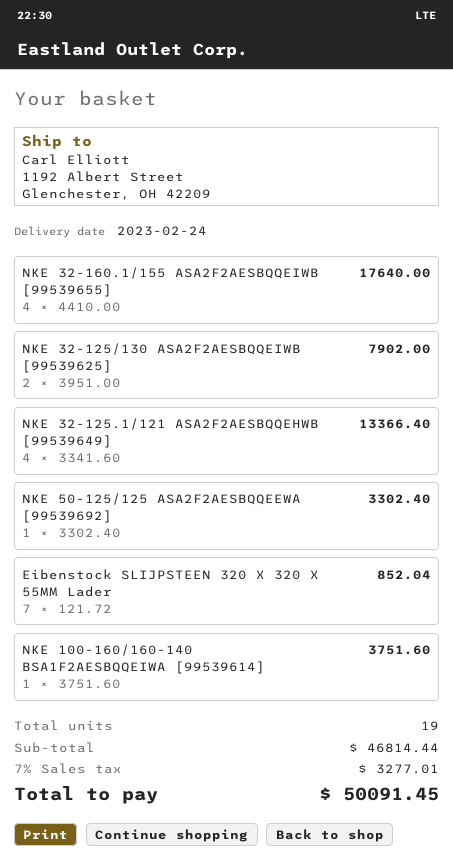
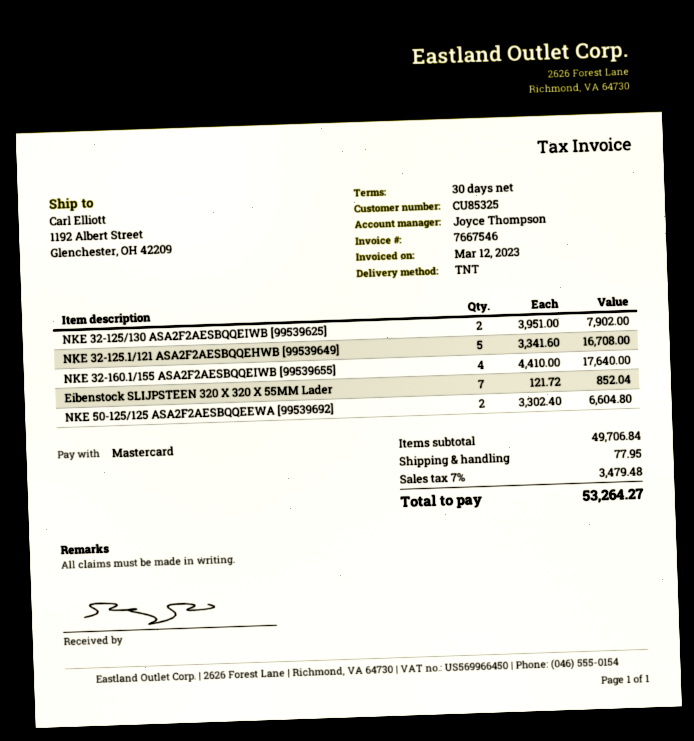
NKE 32-125.1/121 ASA2F2AESBQQEHWB [99539649]: 4 x 3341.60 = 13366.40 -> 5 x 3341.60 = 16708.00
NKE 50-125/125 ASA2F2AESBQQEEWA [99539692]: 1 x 3302.40 = 3302.40 -> 2 x 3302.40 = 6604.80
NKE 100-160/160-140 BSA1F2AESBQQEIWA [99539614]: 1 x 3751.60 = 3751.60 -> none
subtotal: 46814.44 -> 49706.84
shipping: none -> 77.95
tax: 7% = 3277.01 -> 7% = 3479.48
total: 50091.45 -> 53264.27

